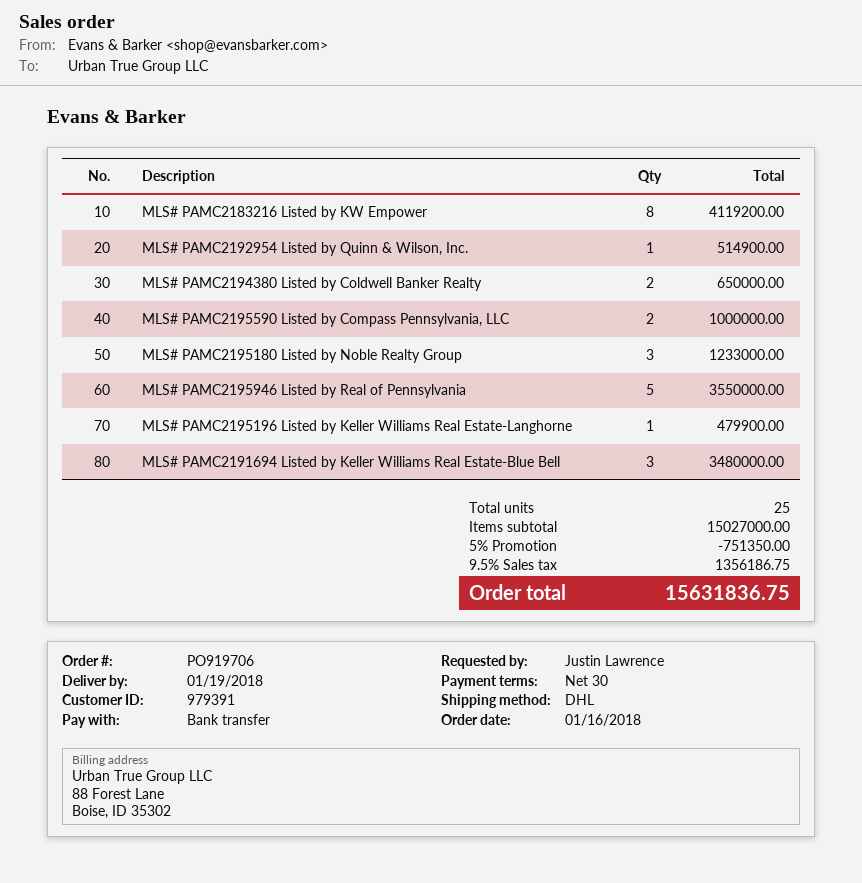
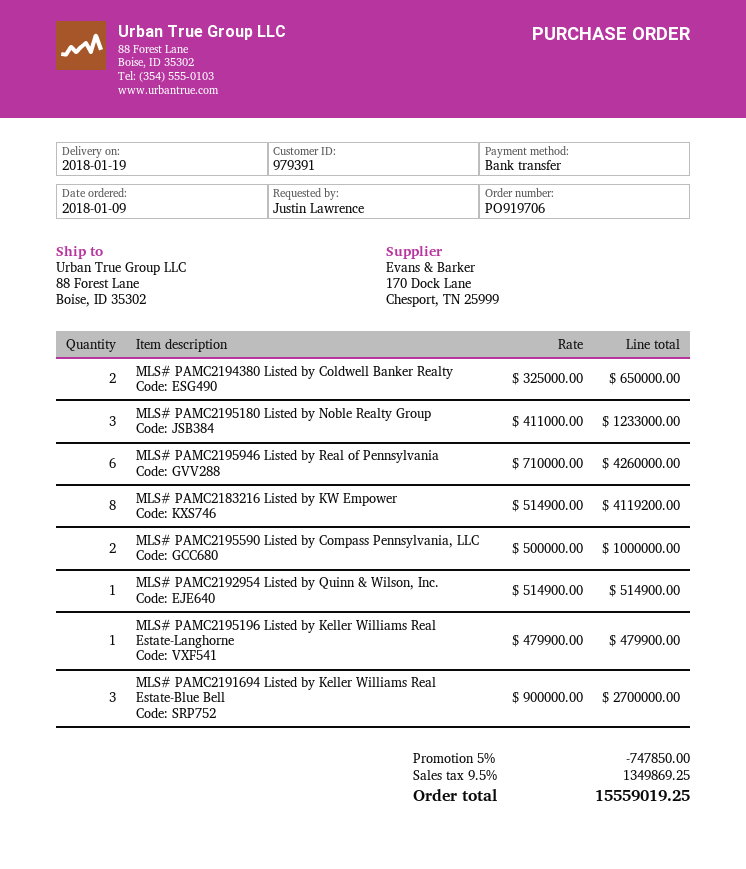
order date: 2018-01-16 -> 2018-01-09
MLS# PAMC2195946 Listed by Real of Pennsylvania: 5 for 3550000.00 -> 6 for 4260000.00
MLS# PAMC2191694 Listed by Keller Williams Real Estate-Blue Bell: 3 for 3480000.00 -> 3 for 2700000.00
discount: 5% = 751350.00 -> 5% = 747850.00
tax: 9.5% = 1356186.75 -> 9.5% = 1349869.25
total: 15631836.75 -> 15559019.25

